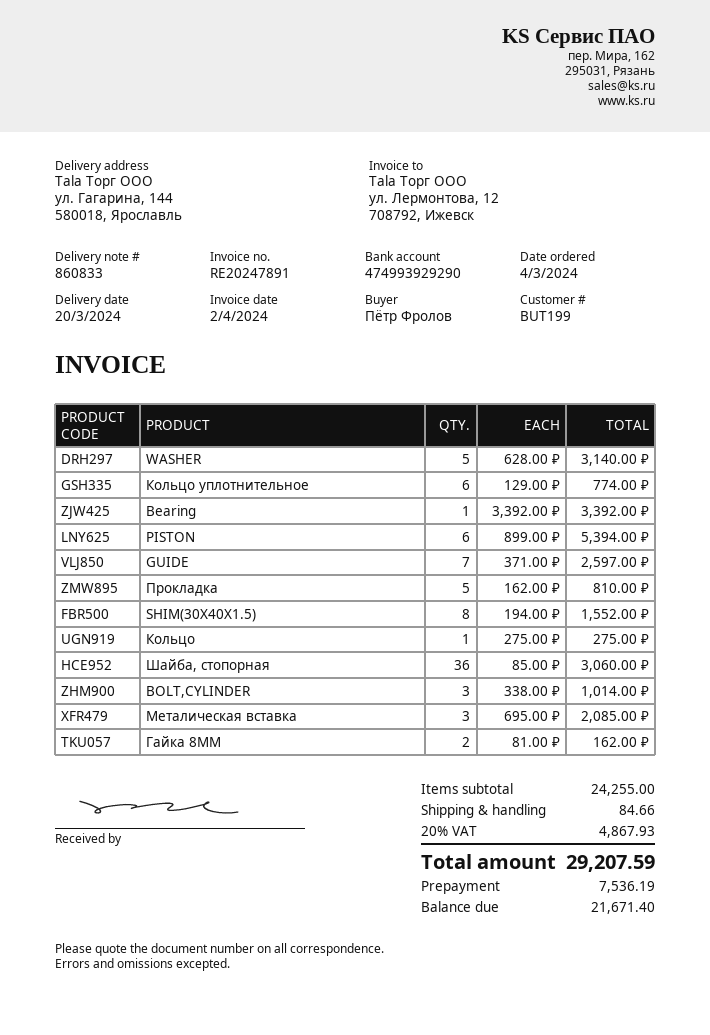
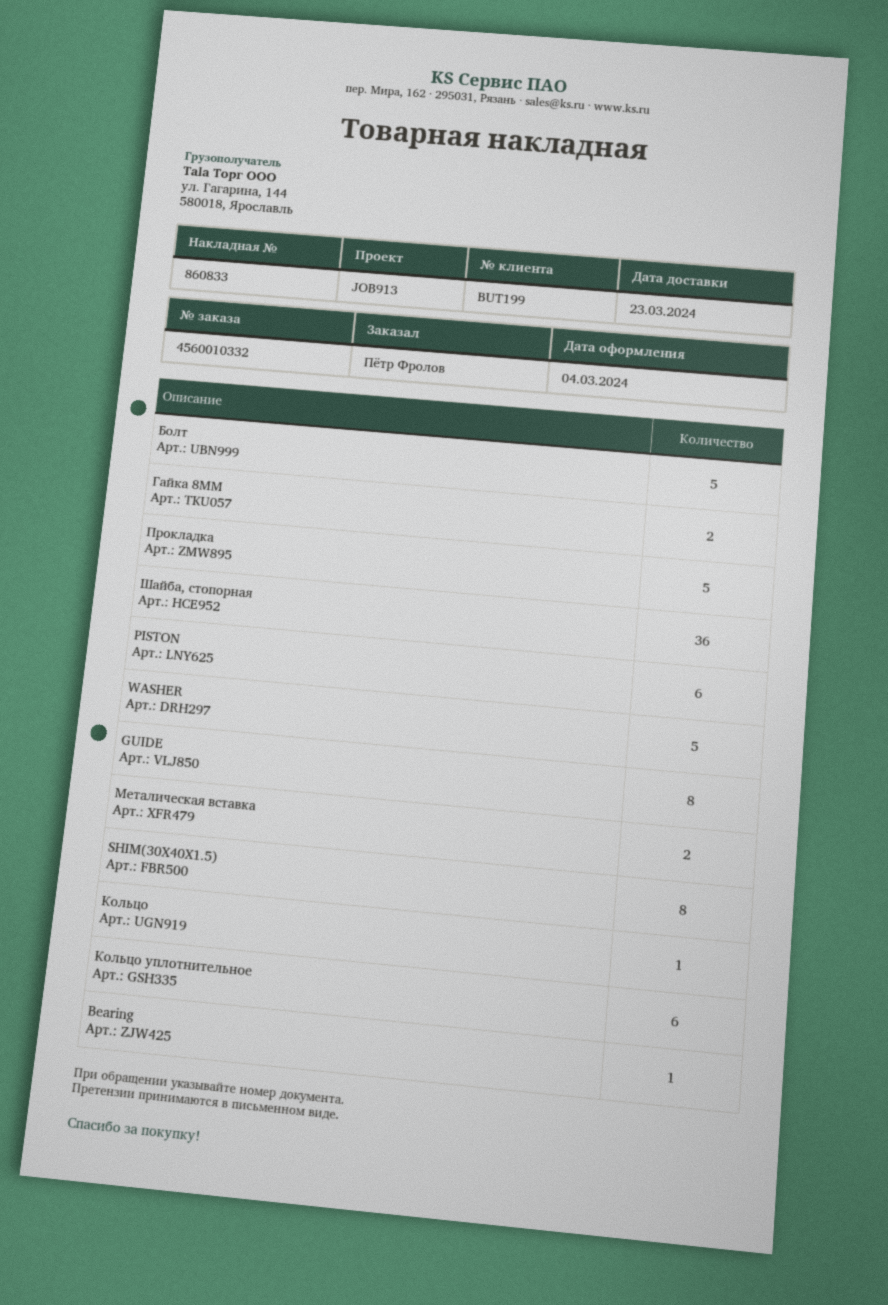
delivery date: 2024-03-20 -> 2024-03-23
GUIDE: 7 -> 8
BOLT,CYLINDER: 3 -> none
Металическая вставка: 3 -> 2
Болт: none -> 5

